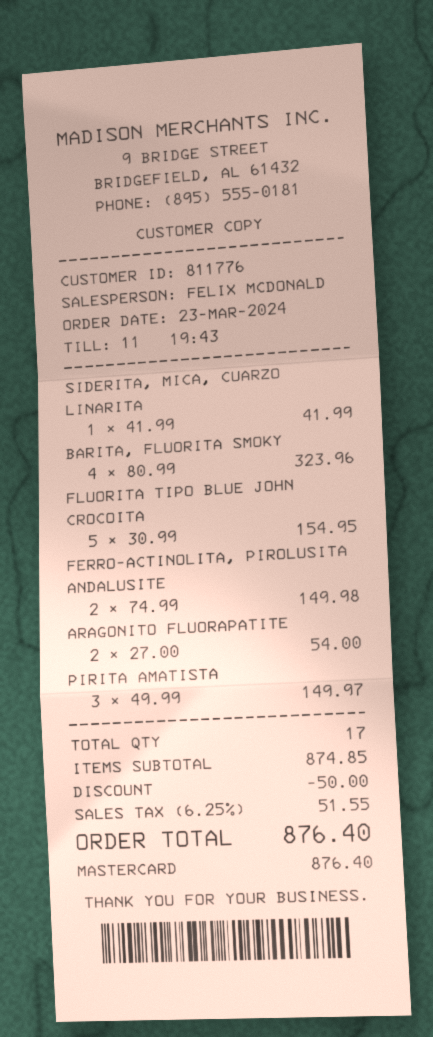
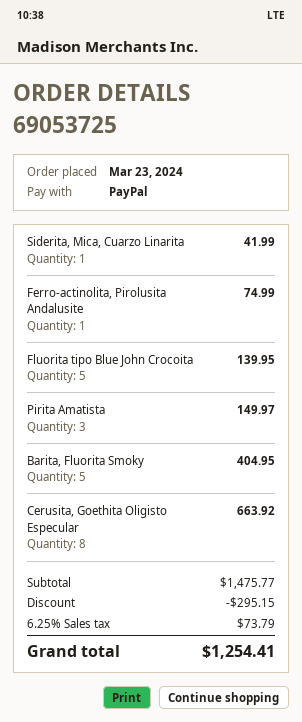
payment method: Mastercard -> PayPal
BARITA, FLUORITA SMOKY: 4 for 323.96 -> 5 for 404.95
FLUORITA TIPO BLUE JOHN CROCOITA: 5 for 154.95 -> 5 for 139.95
FERRO-ACTINOLITA, PIROLUSITA ANDALUSITE: 2 for 149.98 -> 1 for 74.99
ARAGONITO FLUORAPATITE: 2 for 54.00 -> none
Cerusita, Goethita Oligisto Especular: none -> 8 for 663.92
subtotal: 874.85 -> 1475.77
discount: 50.00 -> 295.15
tax: 6.25% = 51.55 -> 6.25% = 73.79
total: 876.40 -> 1254.41

